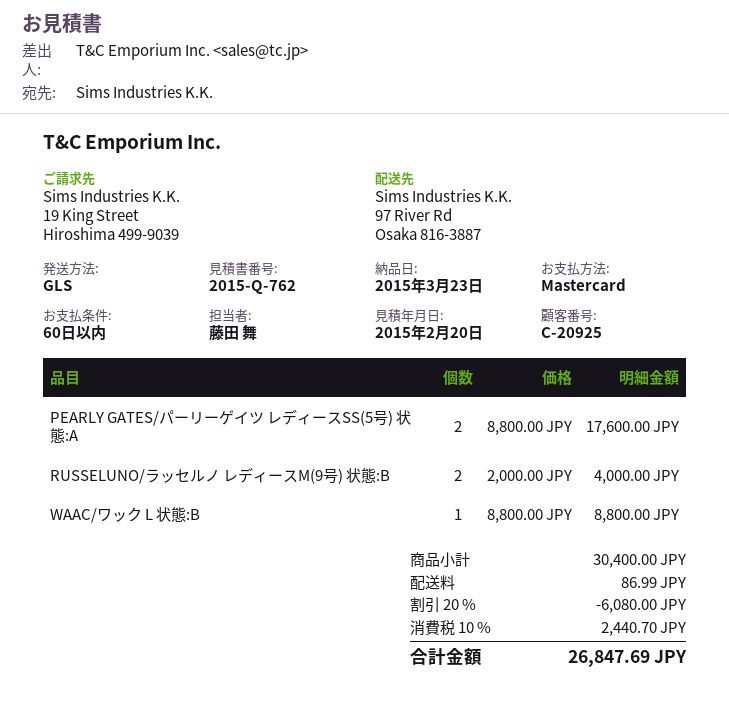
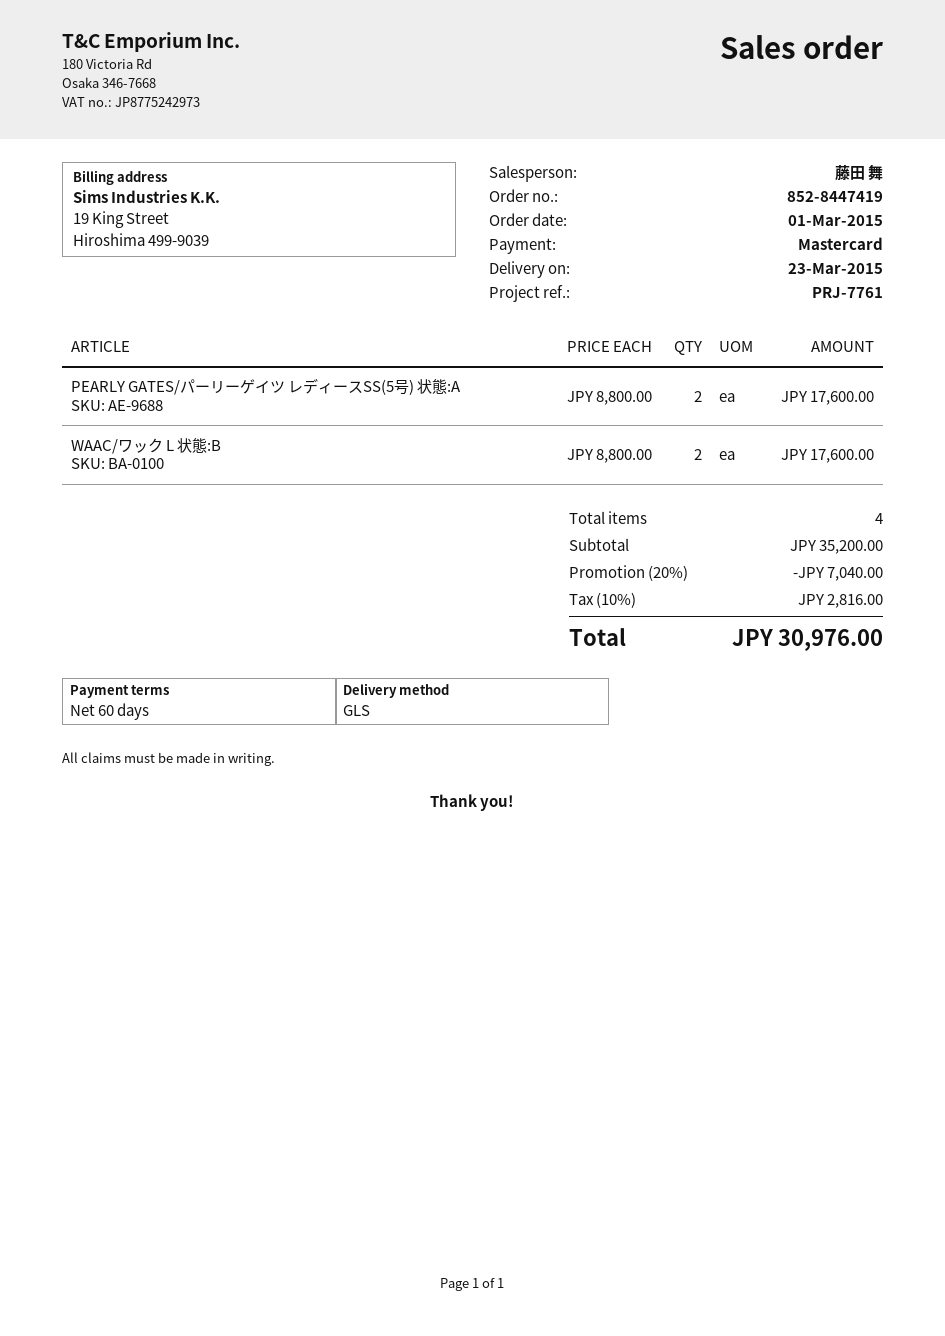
RUSSELUNO/ラッセルノ レディースM(9号) 状態:B: 2 x 2000.00 = 4000.00 -> none
WAAC/ワック L 状態:B: 1 x 8800.00 = 8800.00 -> 2 x 8800.00 = 17600.00
subtotal: 30400.00 -> 35200.00
discount: 20% = 6080.00 -> 20% = 7040.00
shipping: 86.99 -> none
tax: 10% = 2440.70 -> 10% = 2816.00
total: 26847.69 -> 30976.00

